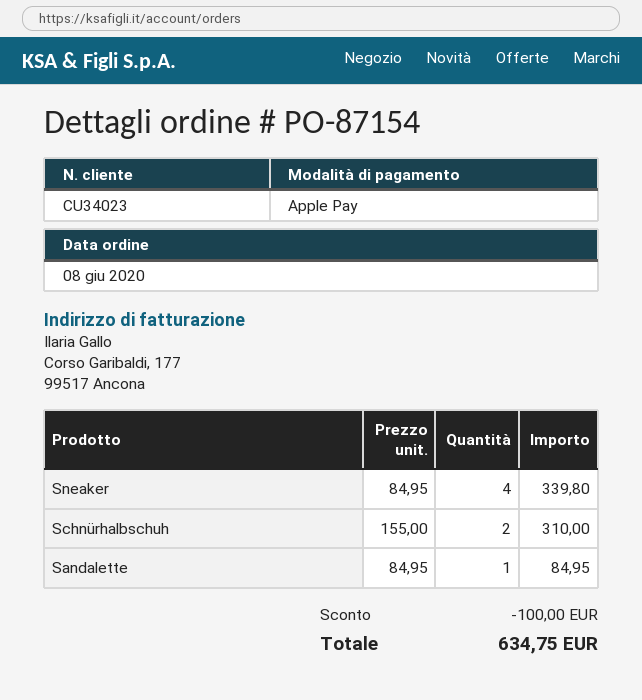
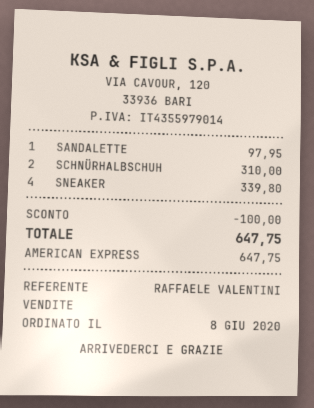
payment method: Apple Pay -> American Express
Sandalette: 1 for 84.95 -> 1 for 97.95
total: 634.75 -> 647.75

